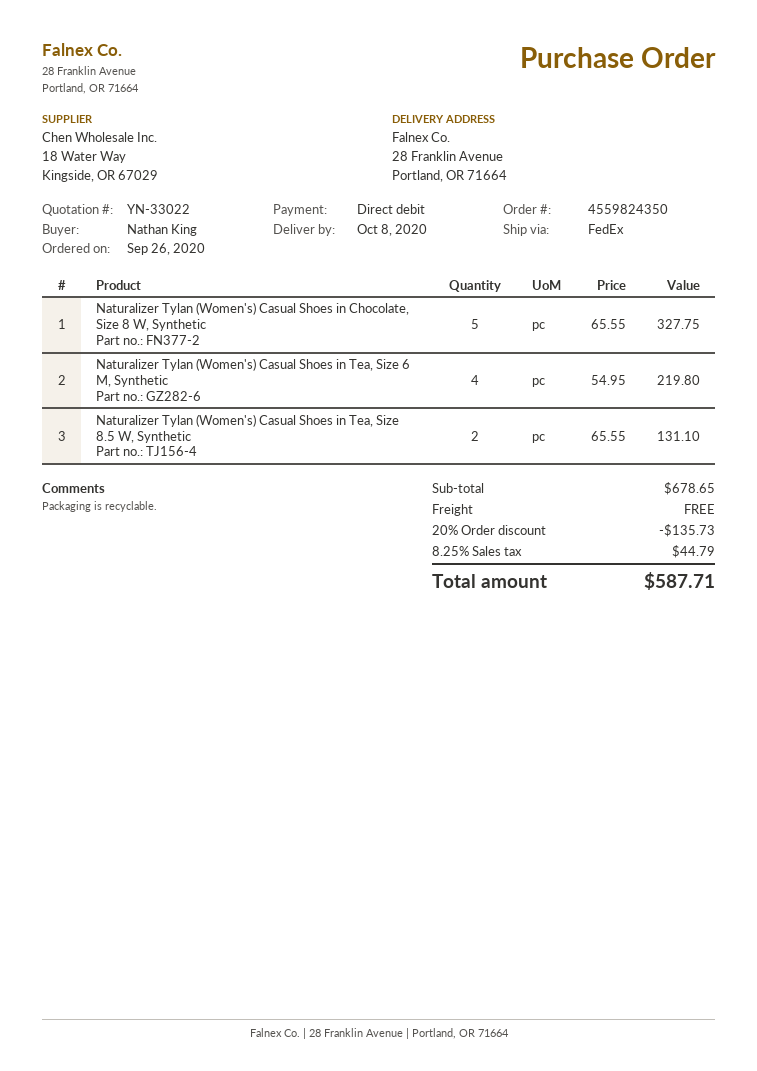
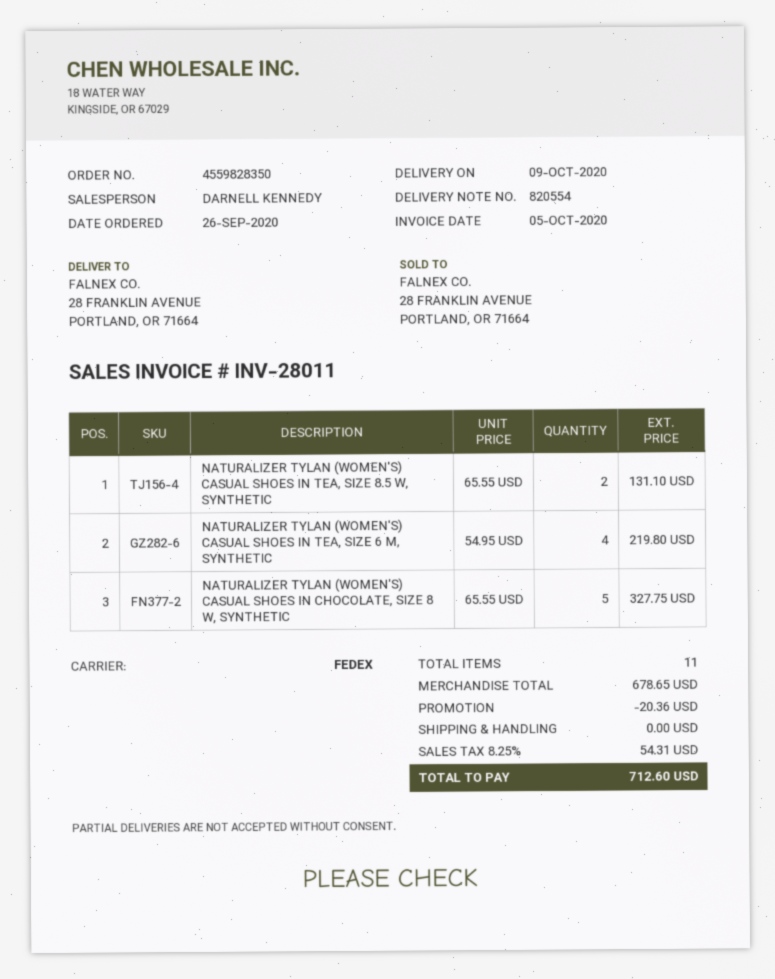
order number: 4559824350 -> 4559828350
delivery date: 2020-10-08 -> 2020-10-09
discount: 135.73 -> 20.36
tax: 8.25% = 44.79 -> 8.25% = 54.31
total: 587.71 -> 712.60

